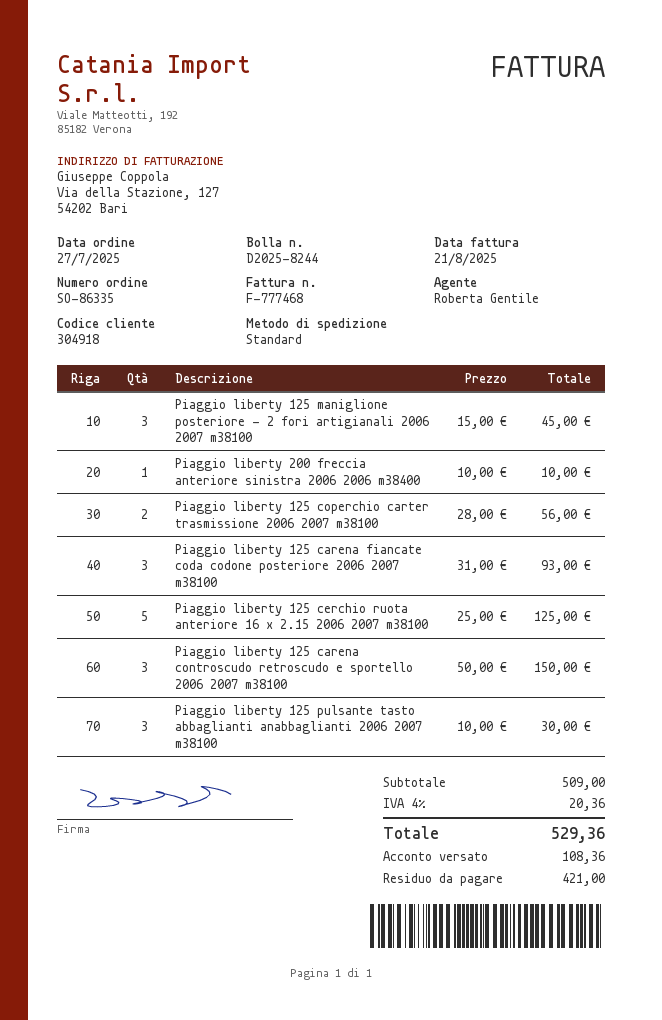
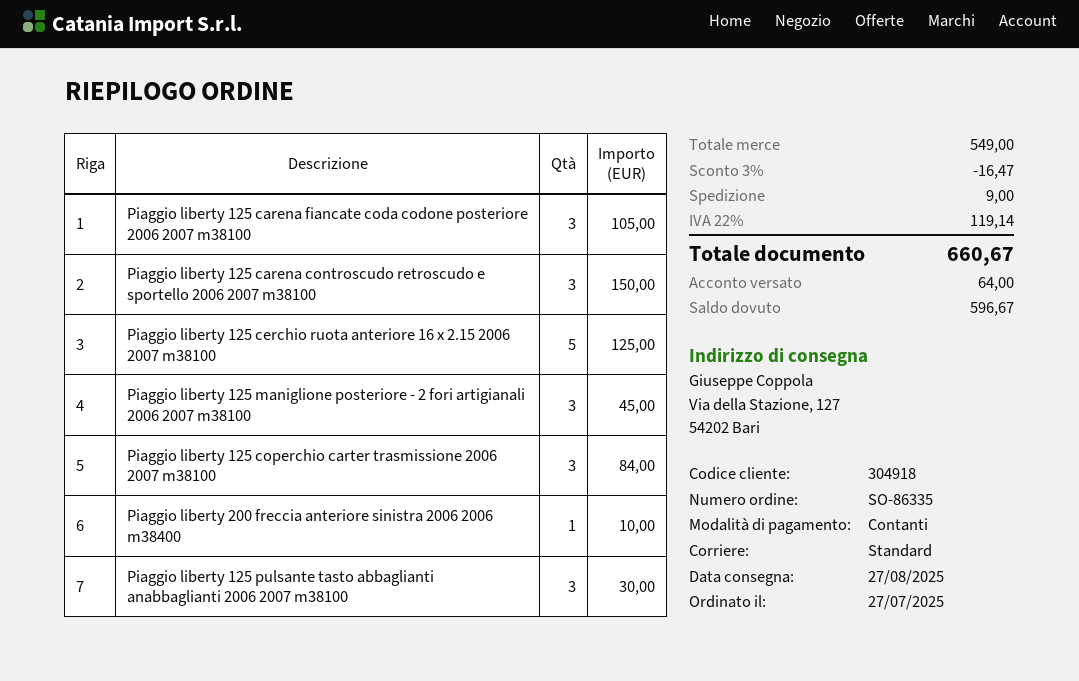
Piaggio liberty 125 coperchio carter trasmissione 2006 2007 m38100: 2 for 56.00 -> 3 for 84.00
Piaggio liberty 125 carena fiancate coda codone posteriore 2006 2007 m38100: 3 for 93.00 -> 3 for 105.00
subtotal: 509.00 -> 549.00
discount: none -> 3% = 16.47
shipping: none -> 9.00
tax: 4% = 20.36 -> 22% = 119.14
total: 529.36 -> 660.67
deposit: 108.36 -> 64.00
balance: 421.00 -> 596.67

